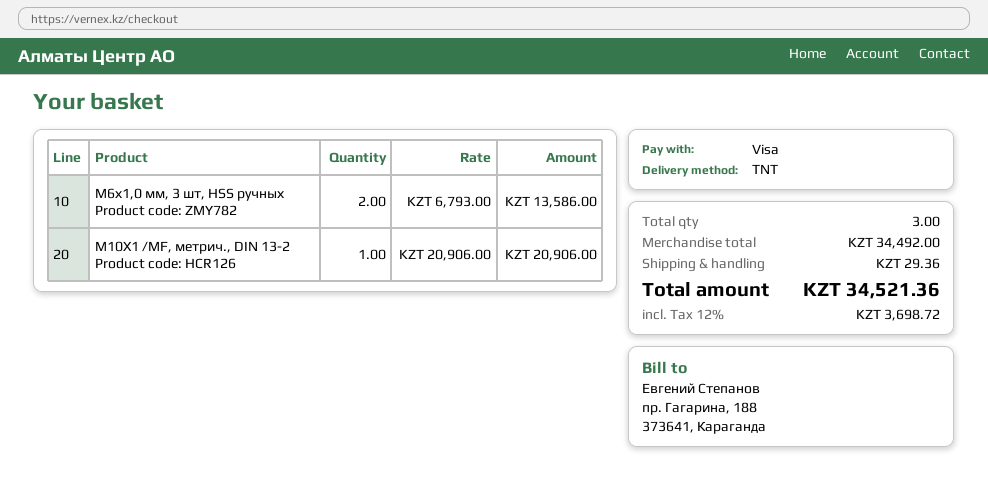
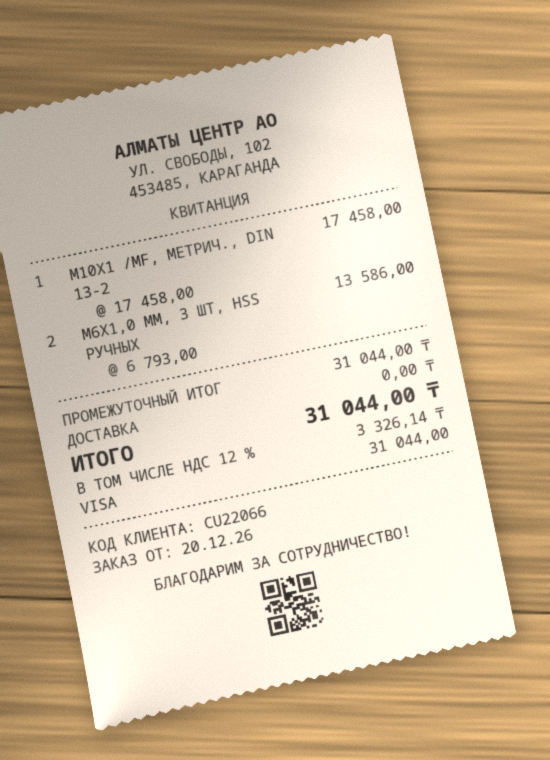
М10Х1 /MF, метрич., DIN 13-2: 1 x 20906.00 = 20906.00 -> 1 x 17458.00 = 17458.00
subtotal: 34492.00 -> 31044.00
shipping: 29.36 -> 0.00
tax: 12% = 3698.72 -> 12% = 3326.14
total: 34521.36 -> 31044.00

